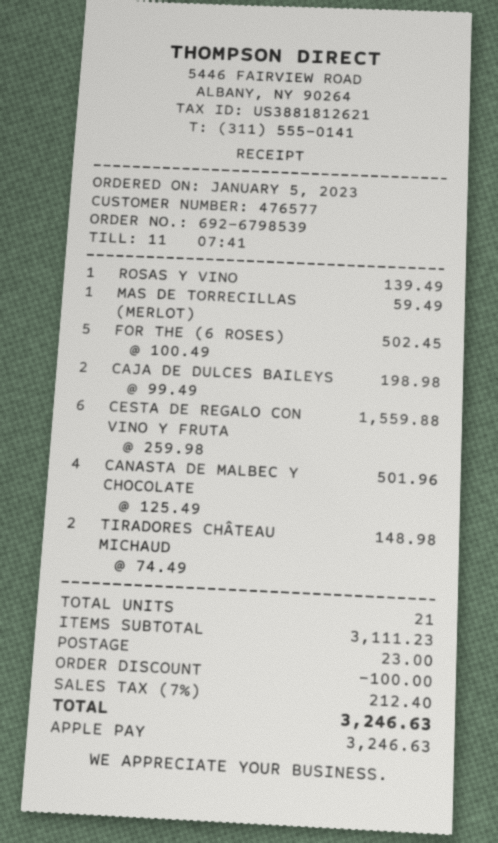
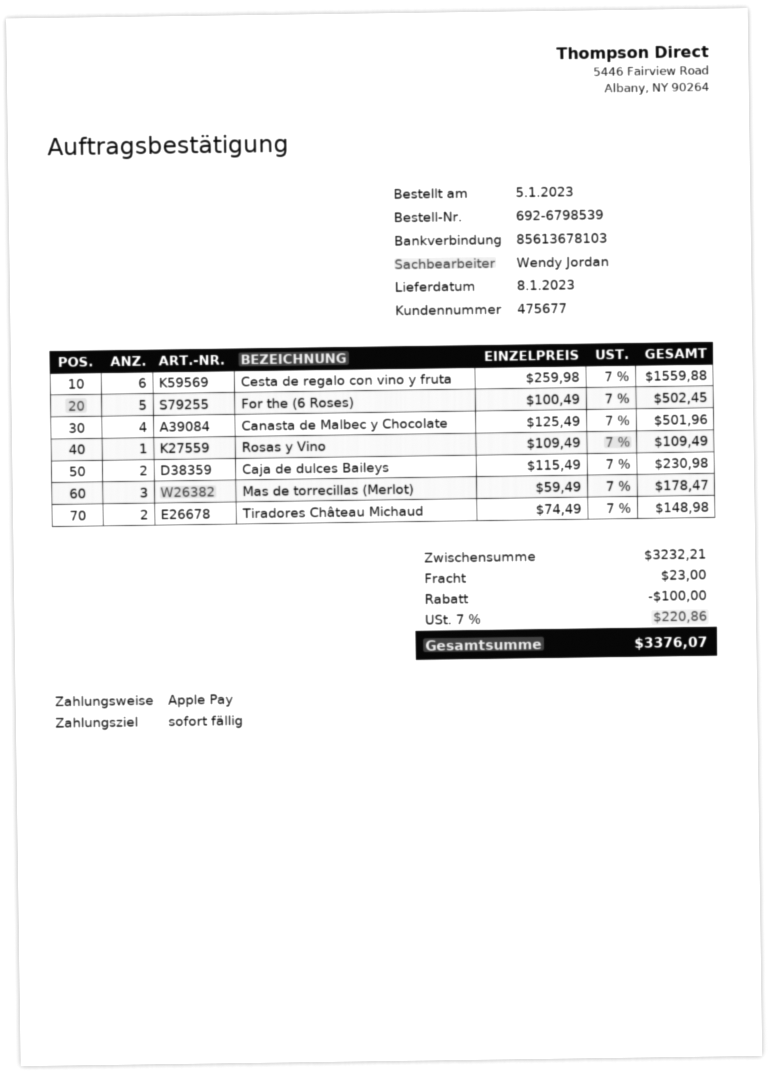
customer number: 476577 -> 475677
ROSAS Y VINO: 1 x 139.49 = 139.49 -> 1 x 109.49 = 109.49
MAS DE TORRECILLAS (MERLOT): 1 x 59.49 = 59.49 -> 3 x 59.49 = 178.47
CAJA DE DULCES BAILEYS: 2 x 99.49 = 198.98 -> 2 x 115.49 = 230.98
subtotal: 3111.23 -> 3232.21
tax: 7% = 212.40 -> 7% = 220.86
total: 3246.63 -> 3376.07

